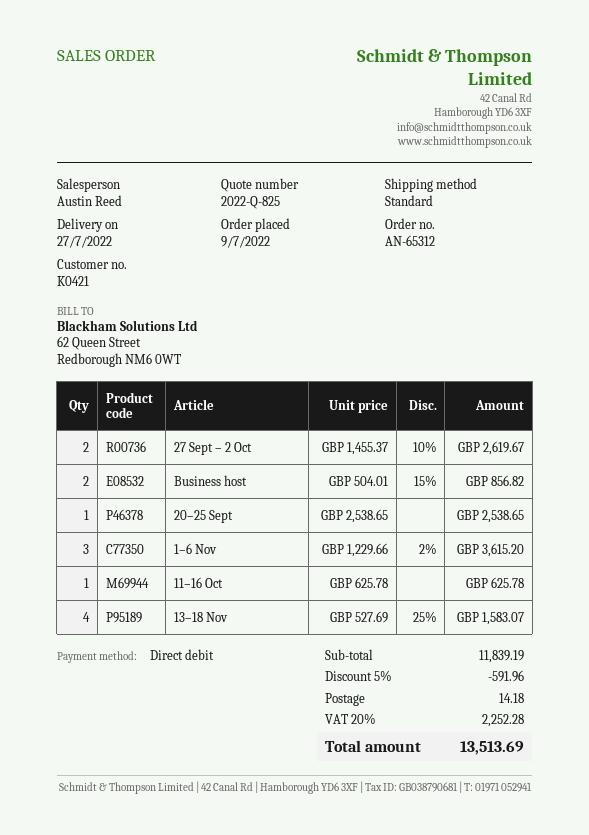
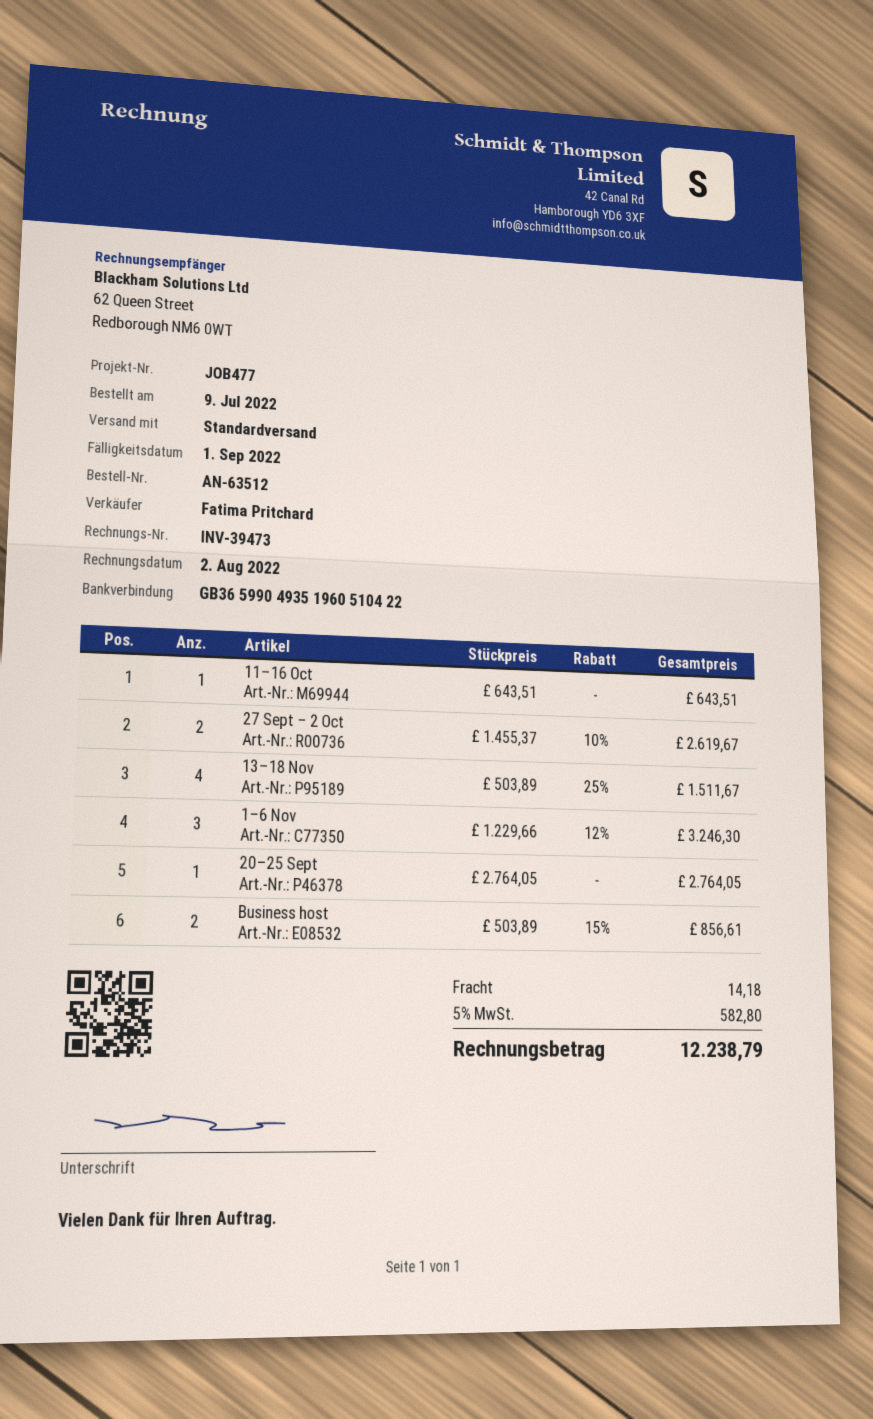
order number: AN-65312 -> AN-63512
sales rep: Austin Reed -> Fatima Pritchard
Business host: 2 x 504.01 - 15% = 856.82 -> 2 x 503.89 - 15% = 856.61
20–25 Sept: 1 x 2538.65 = 2538.65 -> 1 x 2764.05 = 2764.05
1–6 Nov: 3 x 1229.66 - 2% = 3615.20 -> 3 x 1229.66 - 12% = 3246.30
11–16 Oct: 1 x 625.78 = 625.78 -> 1 x 643.51 = 643.51
13–18 Nov: 4 x 527.69 - 25% = 1583.07 -> 4 x 503.89 - 25% = 1511.67
discount: 5% = 591.96 -> none
tax: 20% = 2252.28 -> 5% = 582.80
total: 13513.69 -> 12238.79

